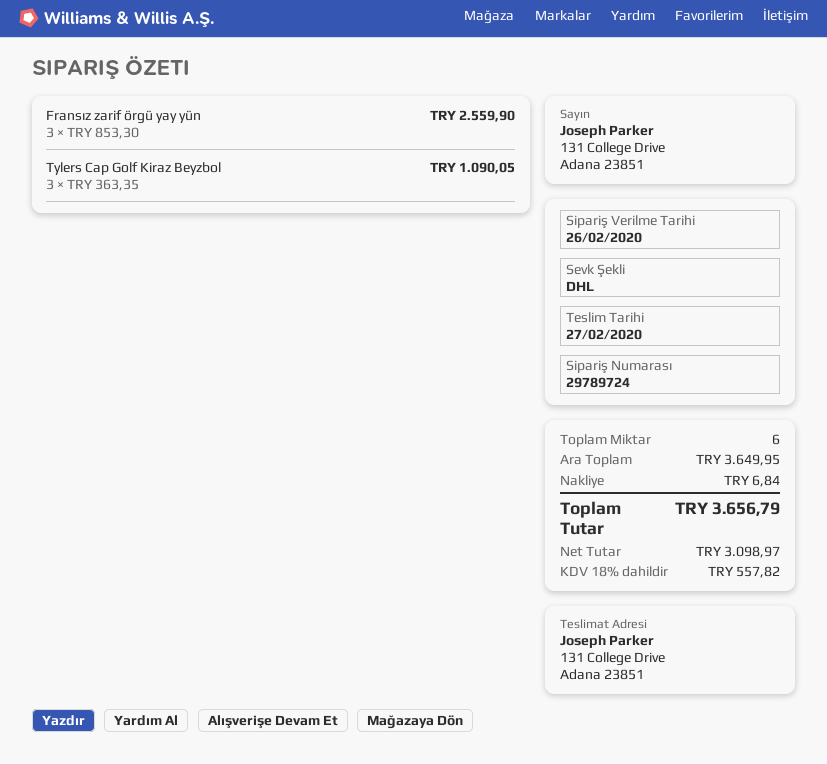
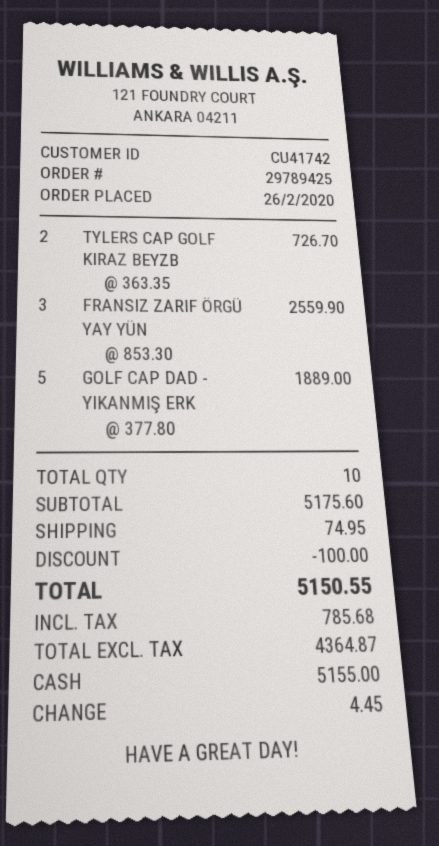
order number: 29789724 -> 29789425
Tylers Cap Golf Kiraz Beyzbol: 3 x 363.35 = 1090.05 -> 2 x 363.35 = 726.70
GOLF CAP DAD - YIKANMIŞ ERK: none -> 5 x 377.80 = 1889.00
total quantity: 6 -> 10
subtotal: 3649.95 -> 5175.60
discount: none -> 100.00
shipping: 6.84 -> 74.95
net: 3098.97 -> 4364.87
tax: 557.82 -> 785.68
total: 3656.79 -> 5150.55

